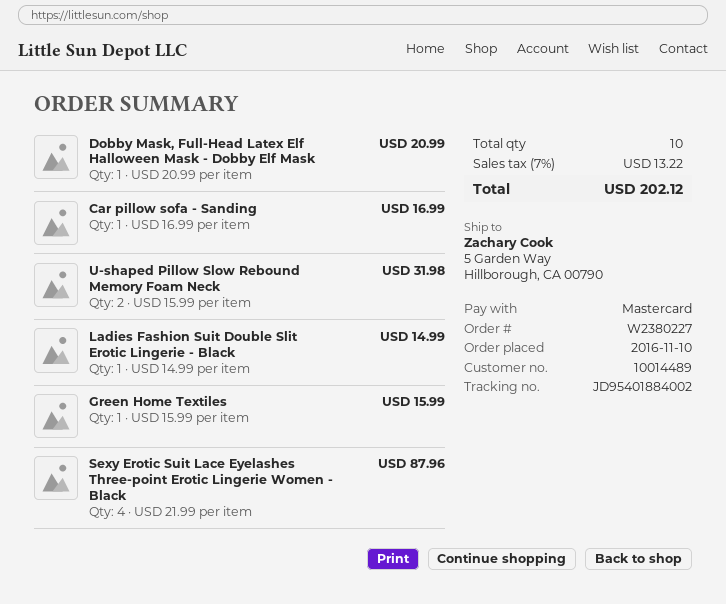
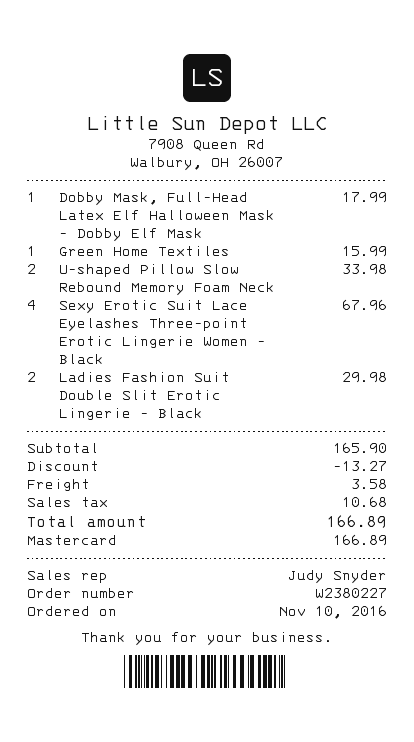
Dobby Mask, Full-Head Latex Elf Halloween Mask - Dobby Elf Mask: 1 for 20.99 -> 1 for 17.99
Car pillow sofa - Sanding: 1 for 16.99 -> none
U-shaped Pillow Slow Rebound Memory Foam Neck: 2 for 31.98 -> 2 for 33.98
Ladies Fashion Suit Double Slit Erotic Lingerie - Black: 1 for 14.99 -> 2 for 29.98
Sexy Erotic Suit Lace Eyelashes Three-point Erotic Lingerie Women - Black: 4 for 87.96 -> 4 for 67.96
discount: none -> 13.27
shipping: none -> 3.58
tax: 13.22 -> 10.68
total: 202.12 -> 166.89

